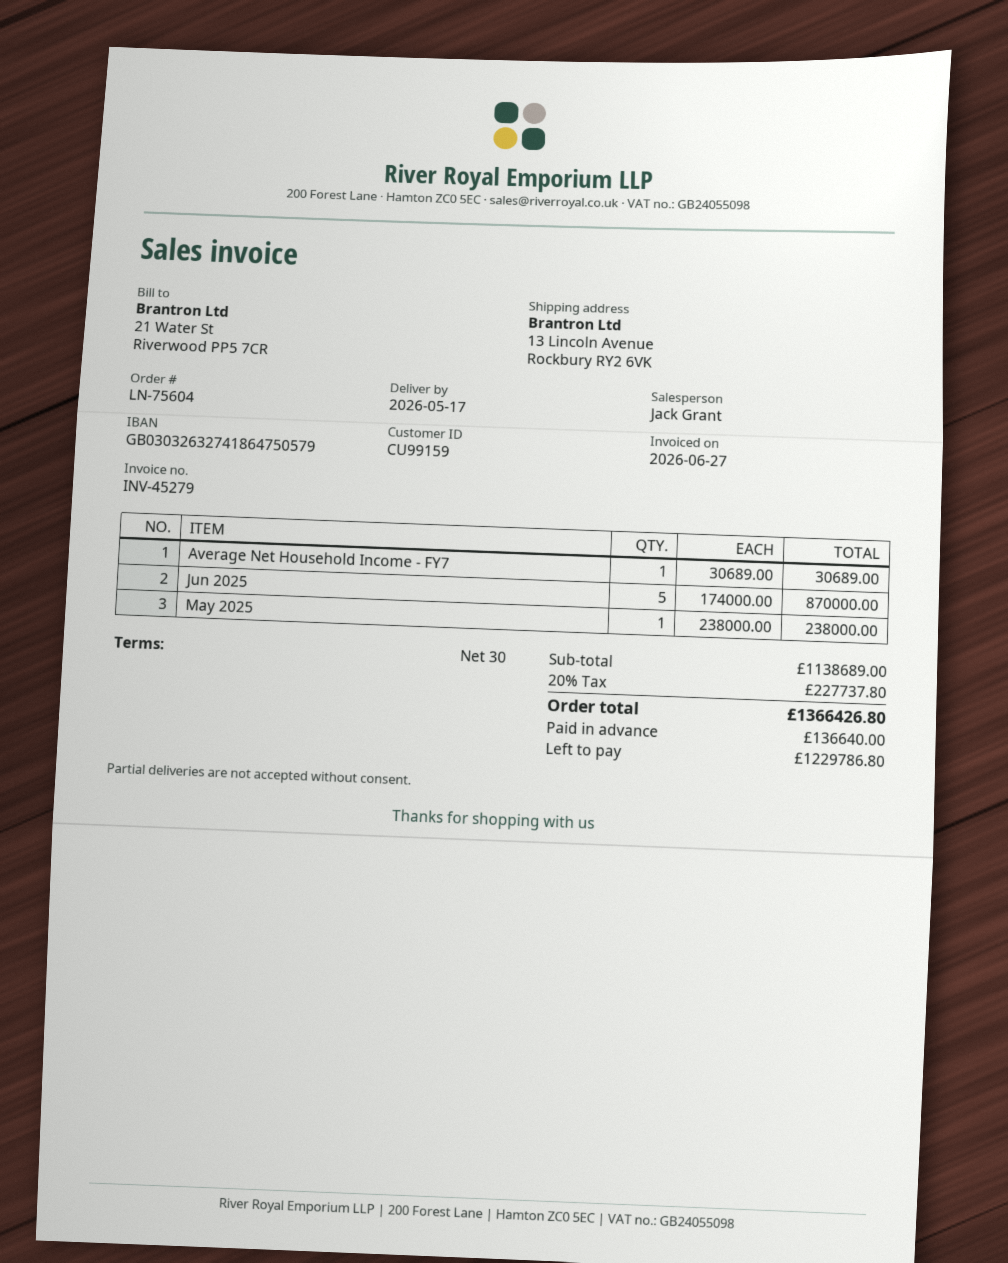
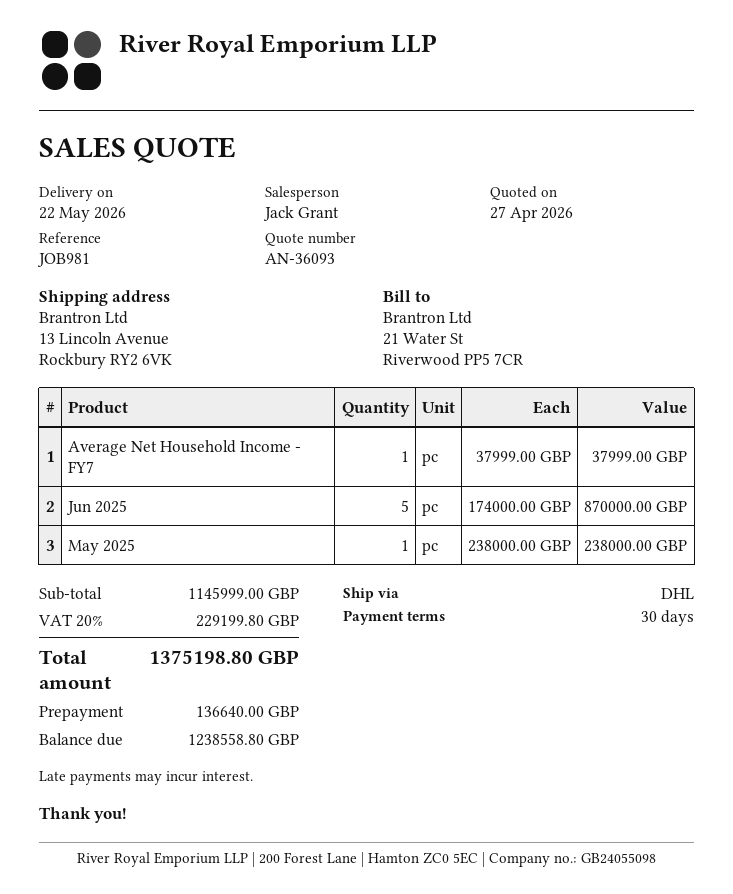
delivery date: 2026-05-17 -> 2026-05-22
Average Net Household Income - FY7: 1 x 30689.00 = 30689.00 -> 1 x 37999.00 = 37999.00
subtotal: 1138689.00 -> 1145999.00
tax: 20% = 227737.80 -> 20% = 229199.80
total: 1366426.80 -> 1375198.80
balance: 1229786.80 -> 1238558.80

